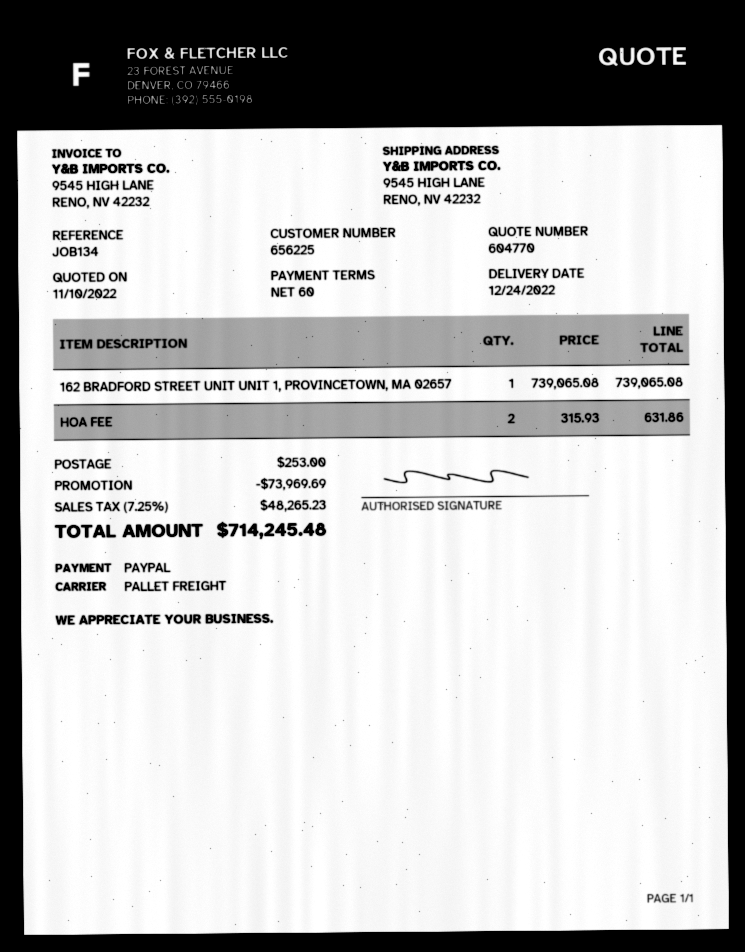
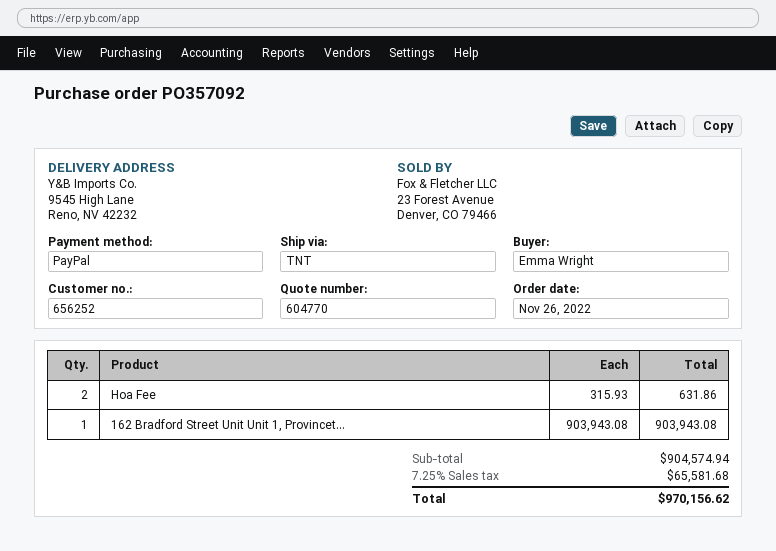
customer number: 656225 -> 656252
shipping method: pallet freight -> TNT
162 BRADFORD STREET UNIT UNIT 1, PROVINCETOWN, MA 02657: 1 x 739065.08 = 739065.08 -> 1 x 903943.08 = 903943.08
discount: 73969.69 -> none
shipping: 253.00 -> none
tax: 7.25% = 48265.23 -> 7.25% = 65581.68
total: 714245.48 -> 970156.62

